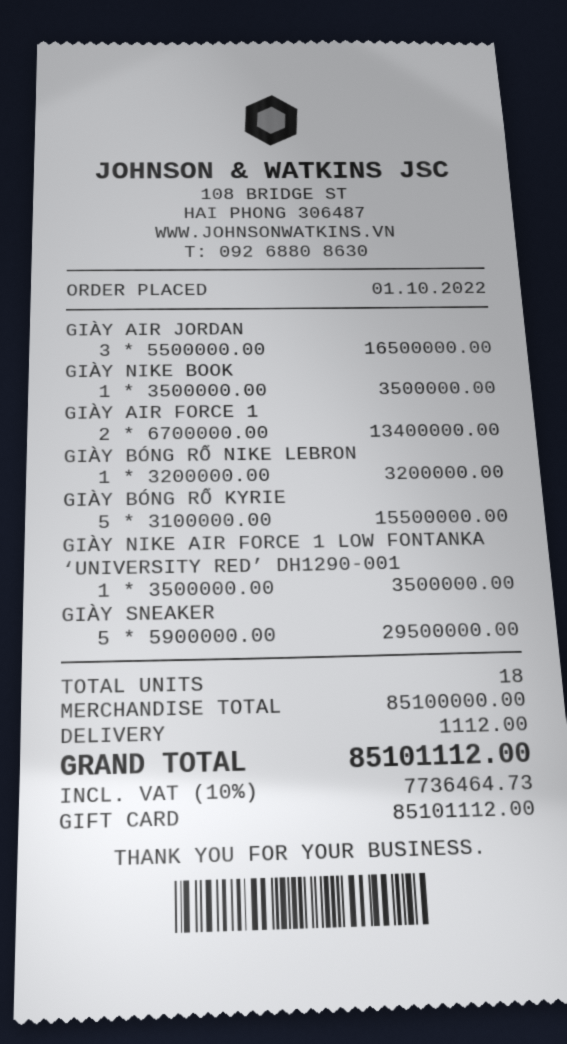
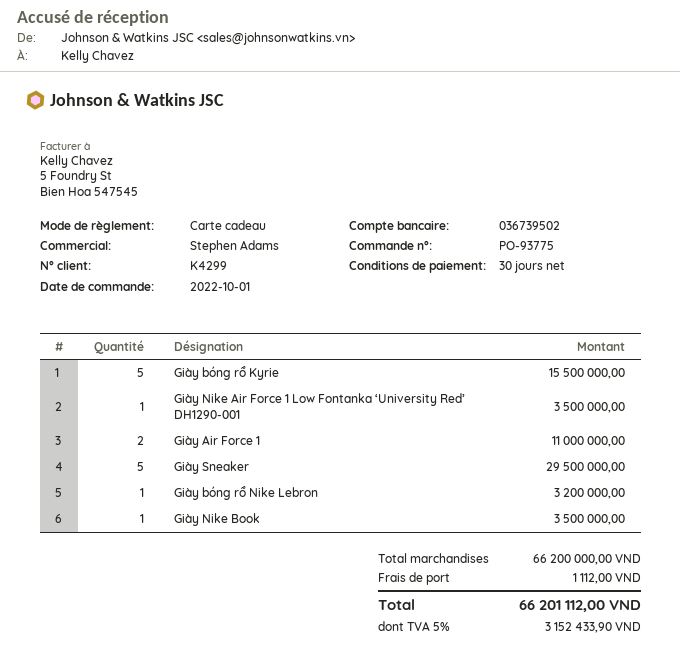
GIÀY AIR JORDAN: 3 for 16500000.00 -> none
GIÀY AIR FORCE 1: 2 for 13400000.00 -> 2 for 11000000.00
subtotal: 85100000.00 -> 66200000.00
tax: 10% = 7736464.73 -> 5% = 3152433.90
total: 85101112.00 -> 66201112.00

